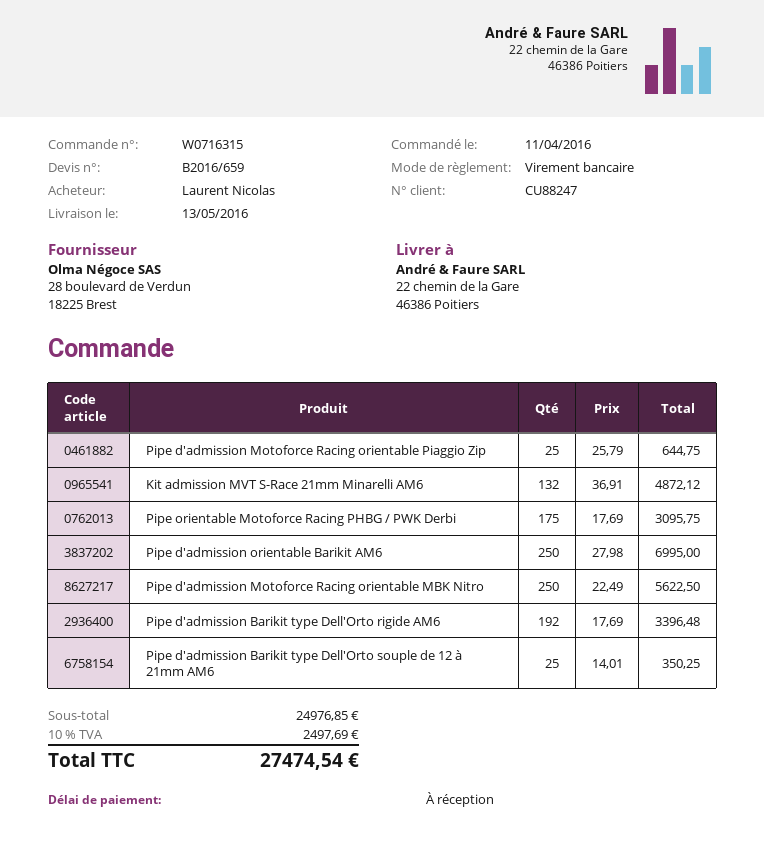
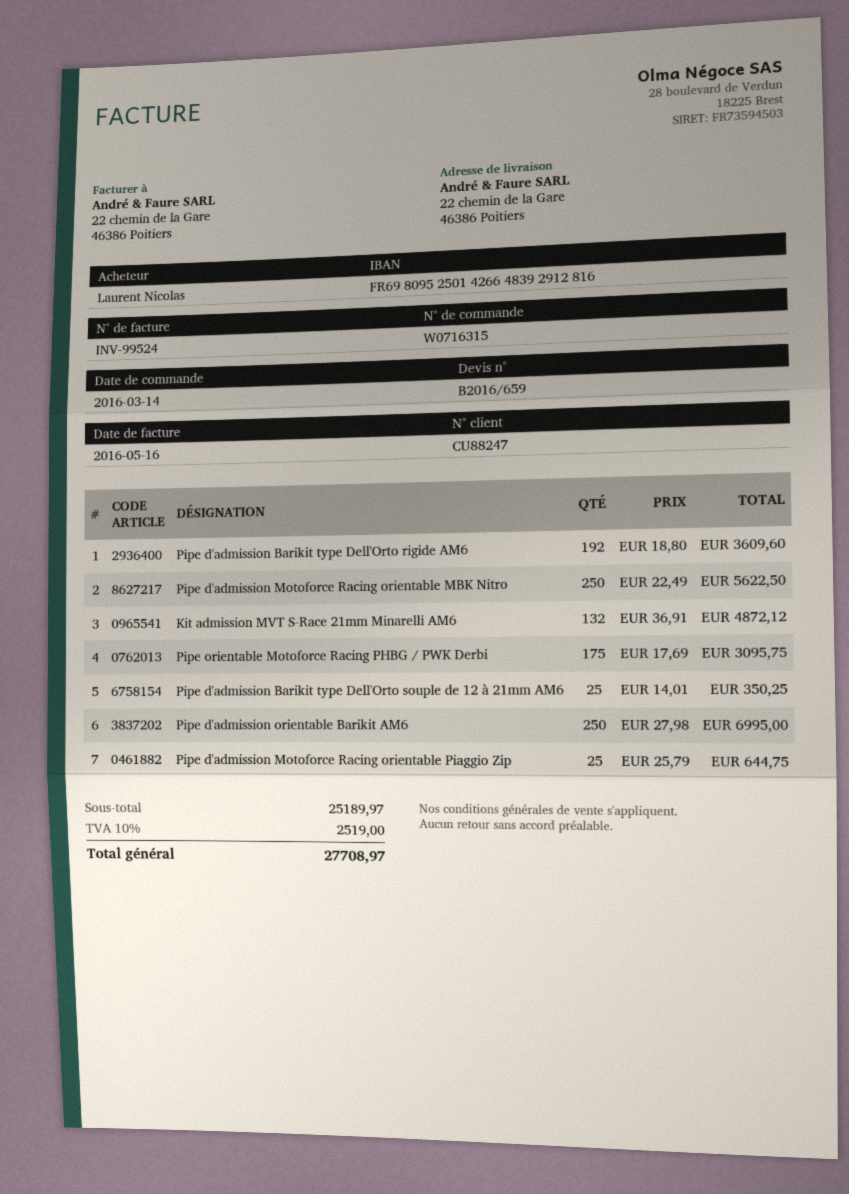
order date: 2016-04-11 -> 2016-03-14
Pipe d'admission Barikit type Dell'Orto rigide AM6: 192 x 17.69 = 3396.48 -> 192 x 18.80 = 3609.60
subtotal: 24976.85 -> 25189.97
tax: 10% = 2497.69 -> 10% = 2519.00
total: 27474.54 -> 27708.97

